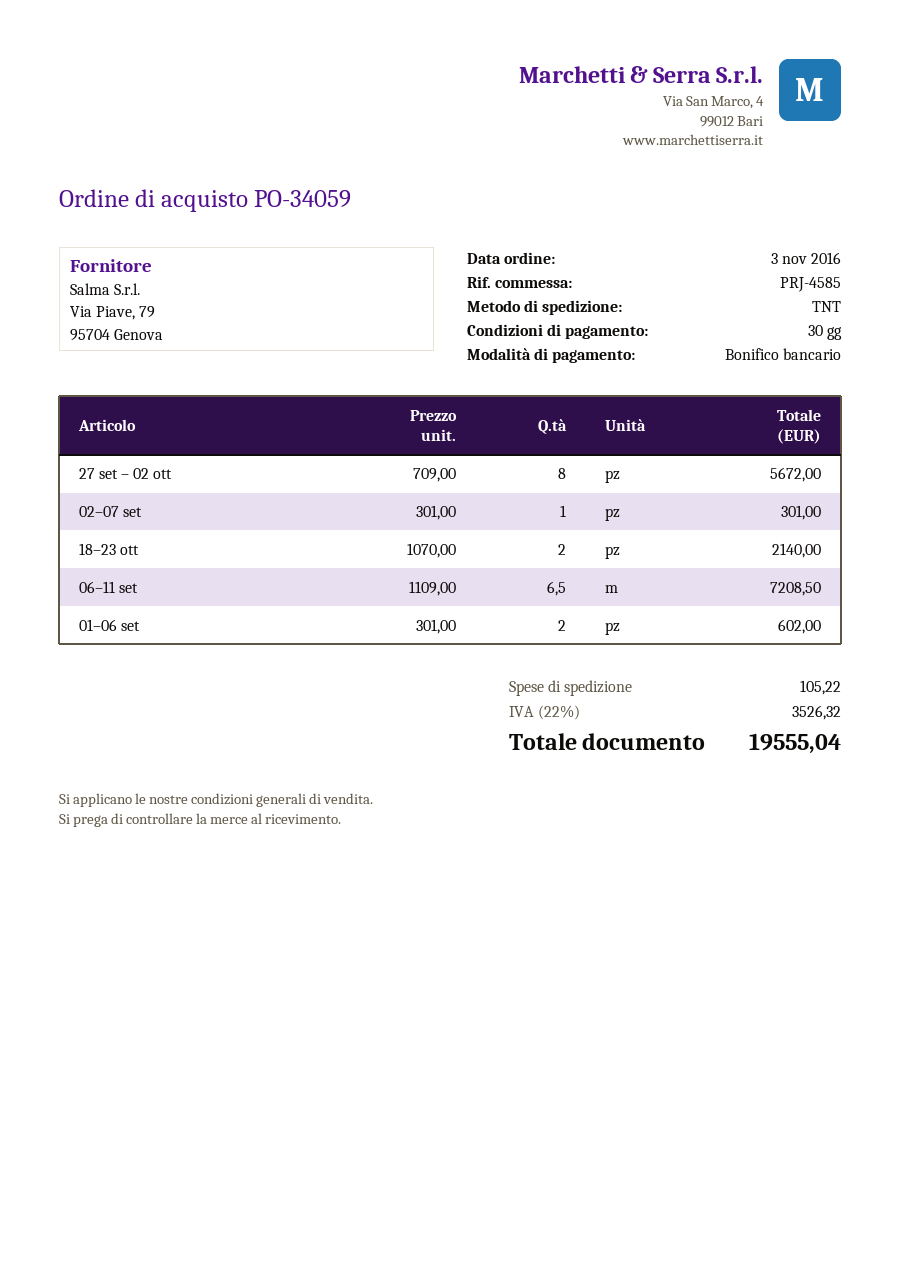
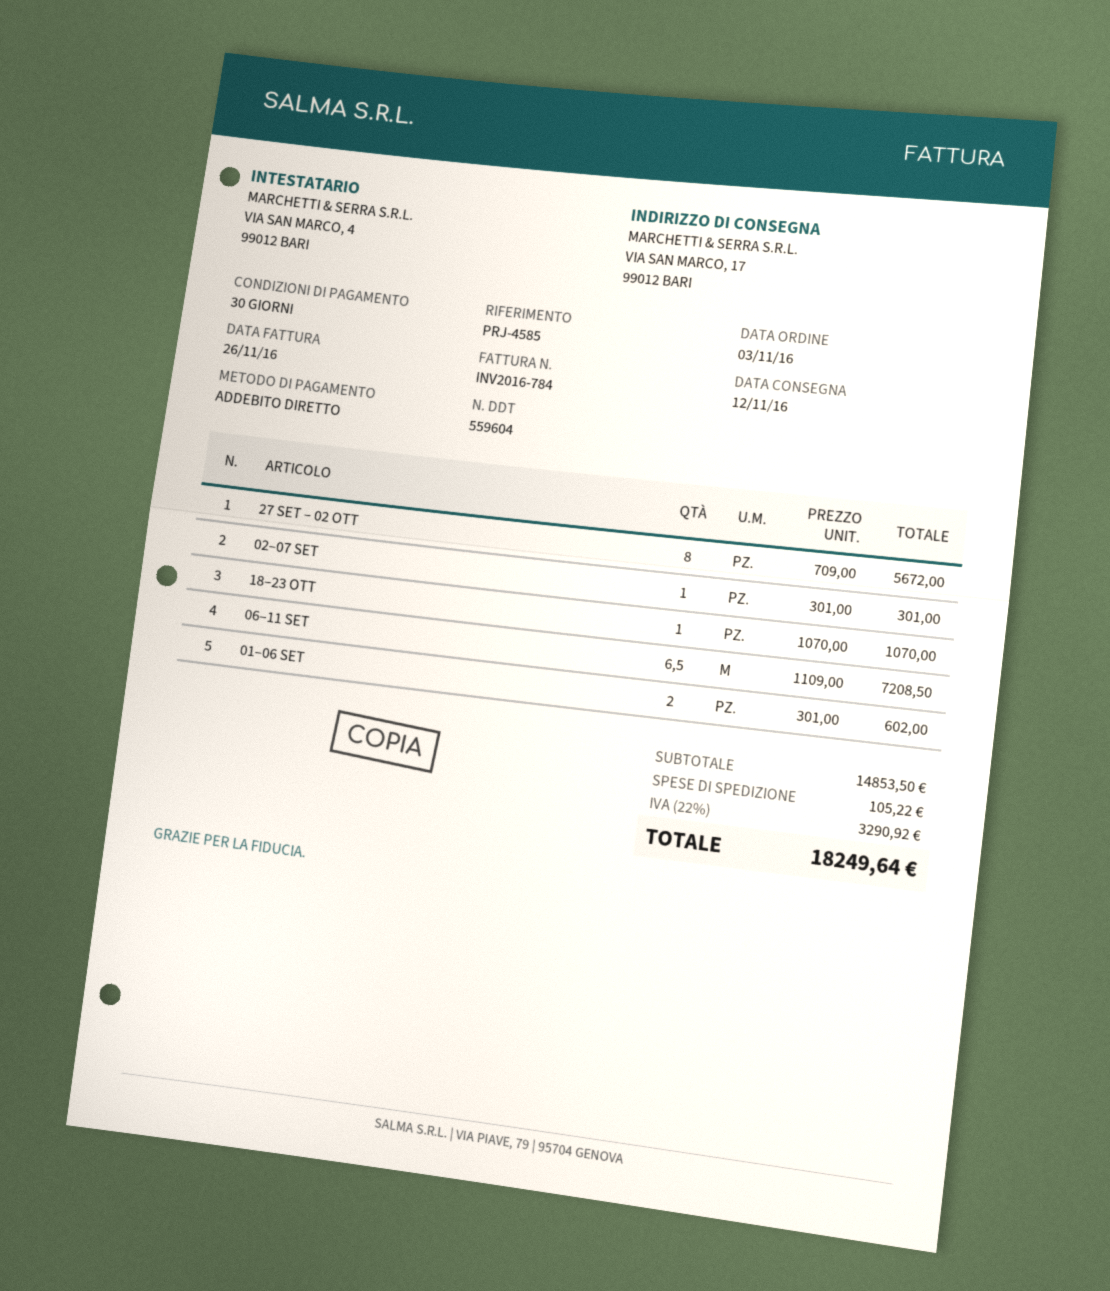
payment method: bank transfer -> direct debit
18–23 ott: 2 x 1070.00 = 2140.00 -> 1 x 1070.00 = 1070.00
tax: 22% = 3526.32 -> 22% = 3290.92
total: 19555.04 -> 18249.64

